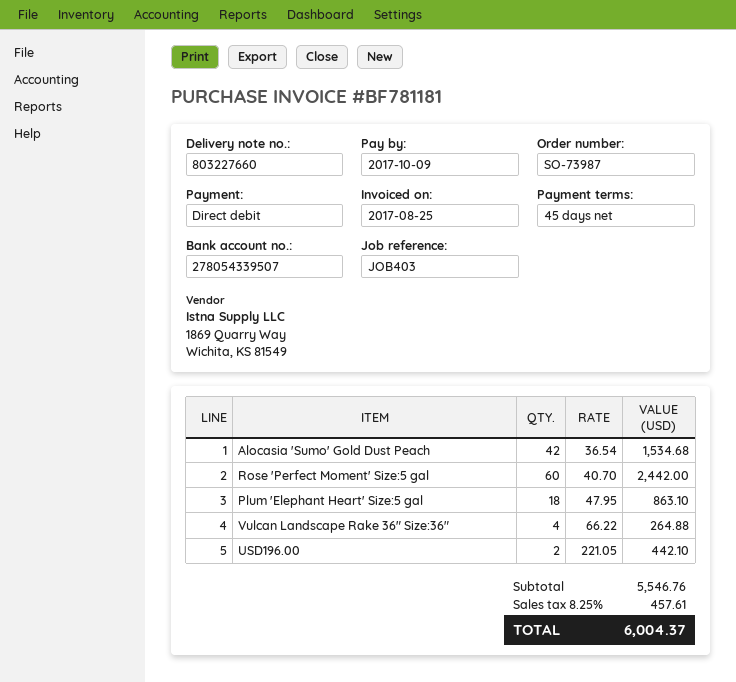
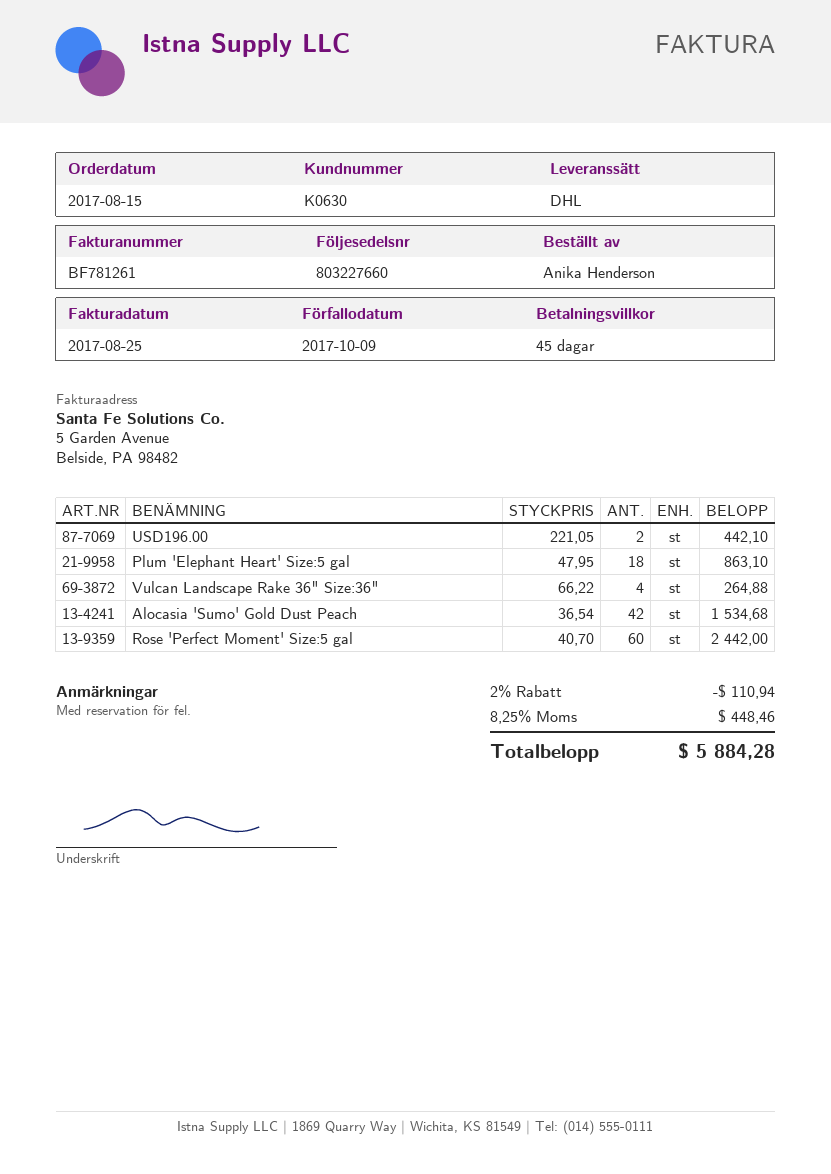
invoice number: BF781181 -> BF781261
discount: none -> 2% = 110.94
tax: 8.25% = 457.61 -> 8.25% = 448.46
total: 6004.37 -> 5884.28

